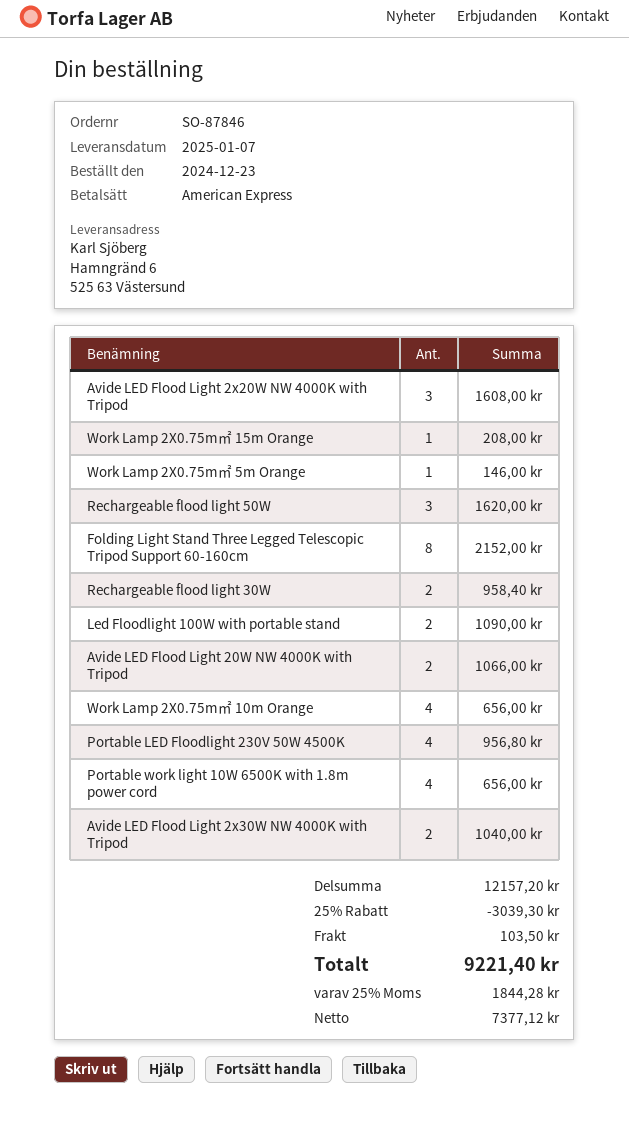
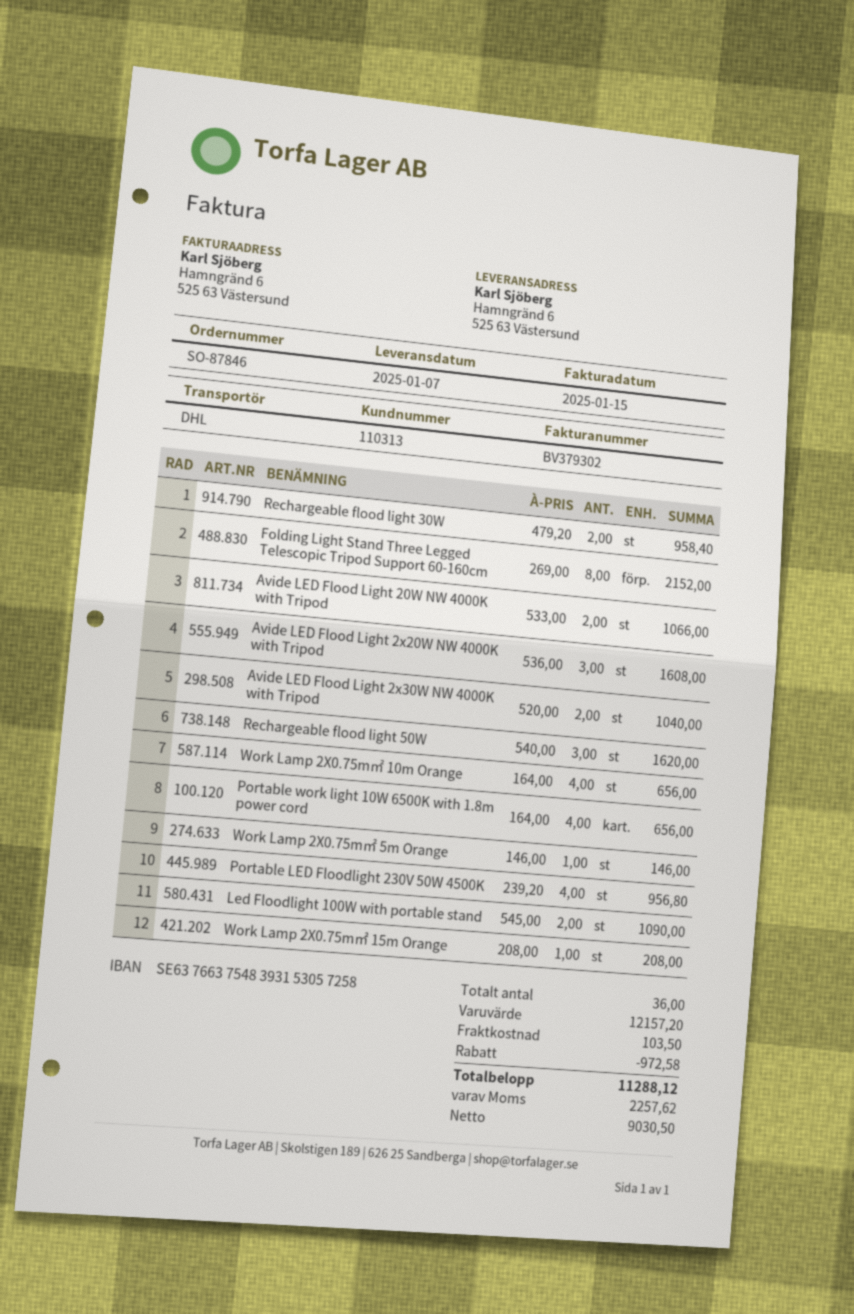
discount: 3039.30 -> 972.58
net: 7377.12 -> 9030.50
tax: 1844.28 -> 2257.62
total: 9221.40 -> 11288.12

